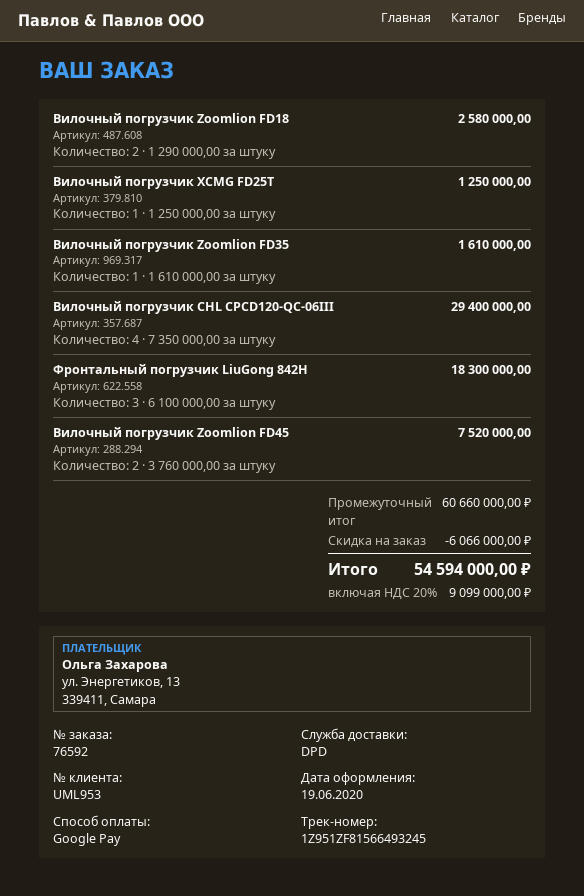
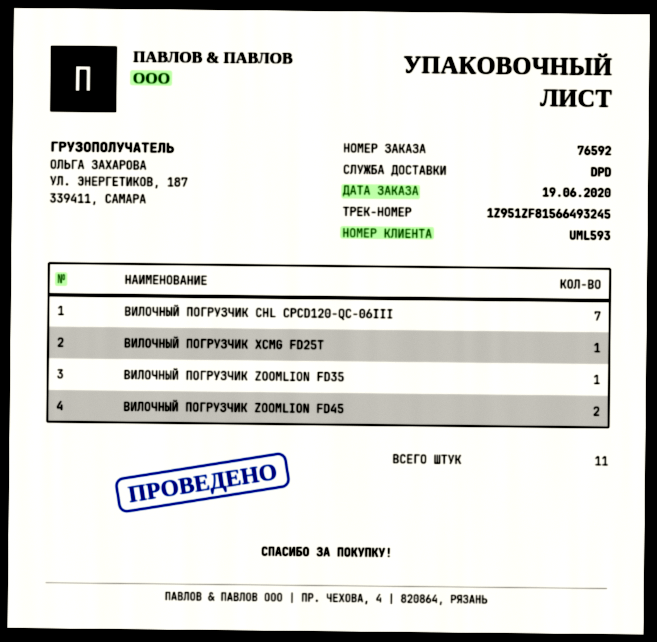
customer number: UML953 -> UML593
Вилочный погрузчик Zoomlion FD18: 2 -> none
Вилочный погрузчик CHL CPCD120-QC-06III: 4 -> 7
Фронтальный погрузчик LiuGong 842H: 3 -> none

